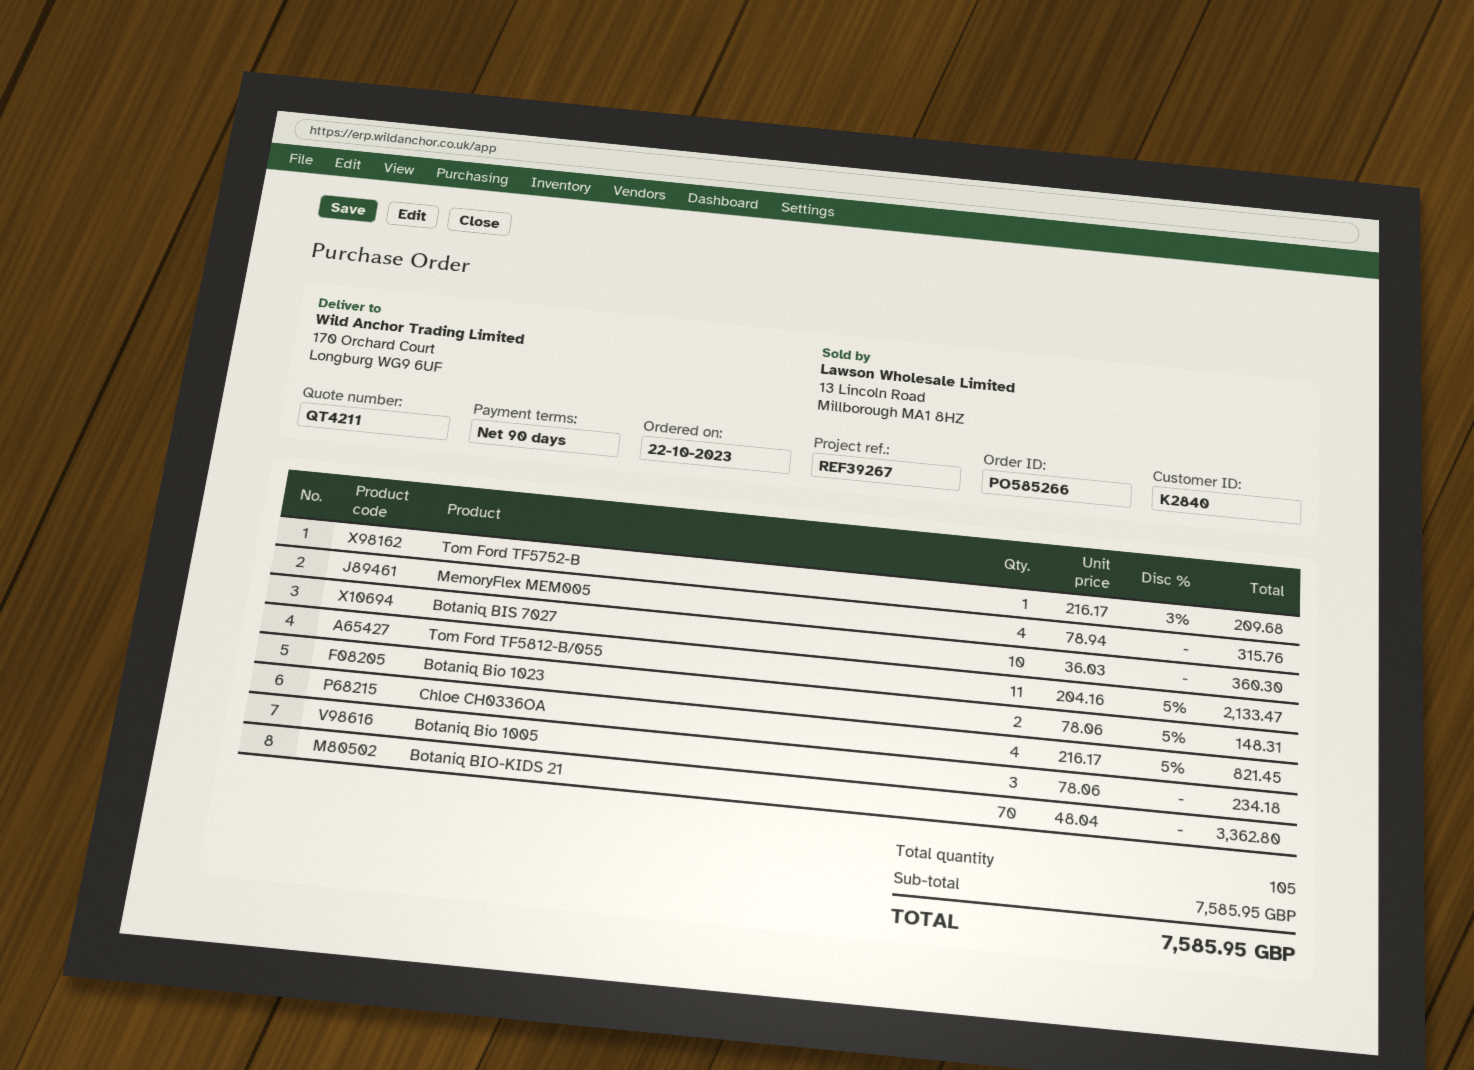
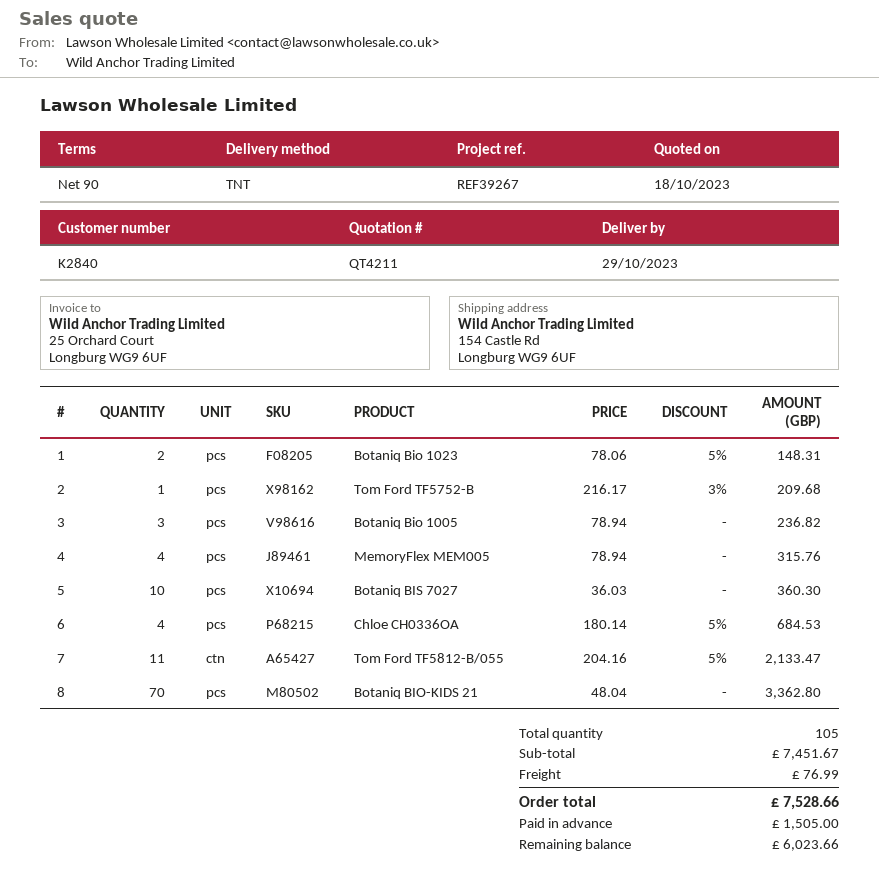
ship to: 170 Orchard Court, Longburg WG9 6UF -> 154 Castle Rd, Longburg WG9 6UF
Chloe CH0336OA: 4 x 216.17 - 5% = 821.45 -> 4 x 180.14 - 5% = 684.53
Botaniq Bio 1005: 3 x 78.06 = 234.18 -> 3 x 78.94 = 236.82
subtotal: 7585.95 -> 7451.67
shipping: none -> 76.99
total: 7585.95 -> 7528.66

